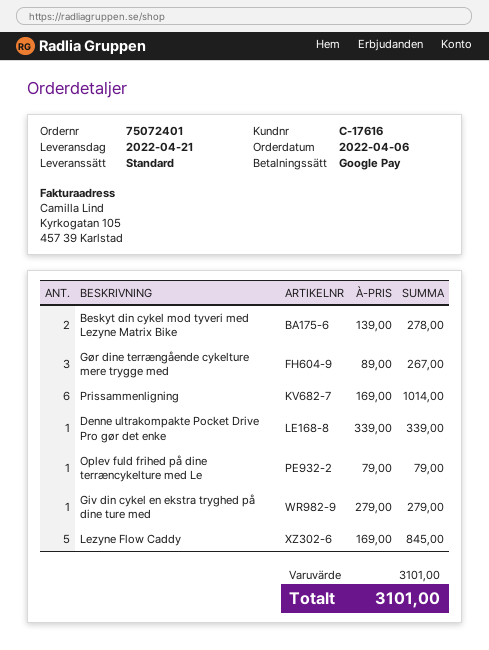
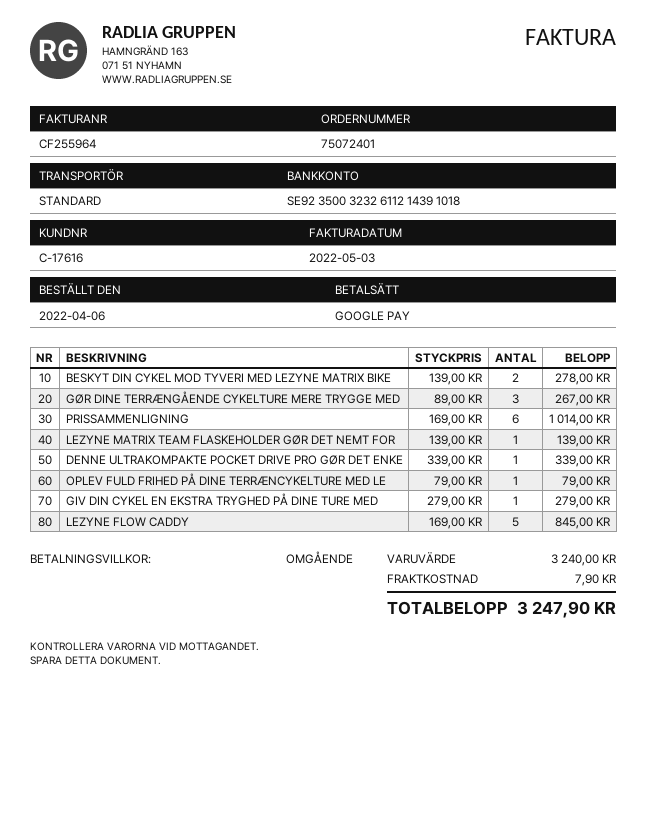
LEZYNE MATRIX TEAM FLASKEHOLDER GØR DET NEMT FOR: none -> 1 x 139.00 = 139.00
subtotal: 3101.00 -> 3240.00
shipping: none -> 7.90
total: 3101.00 -> 3247.90

